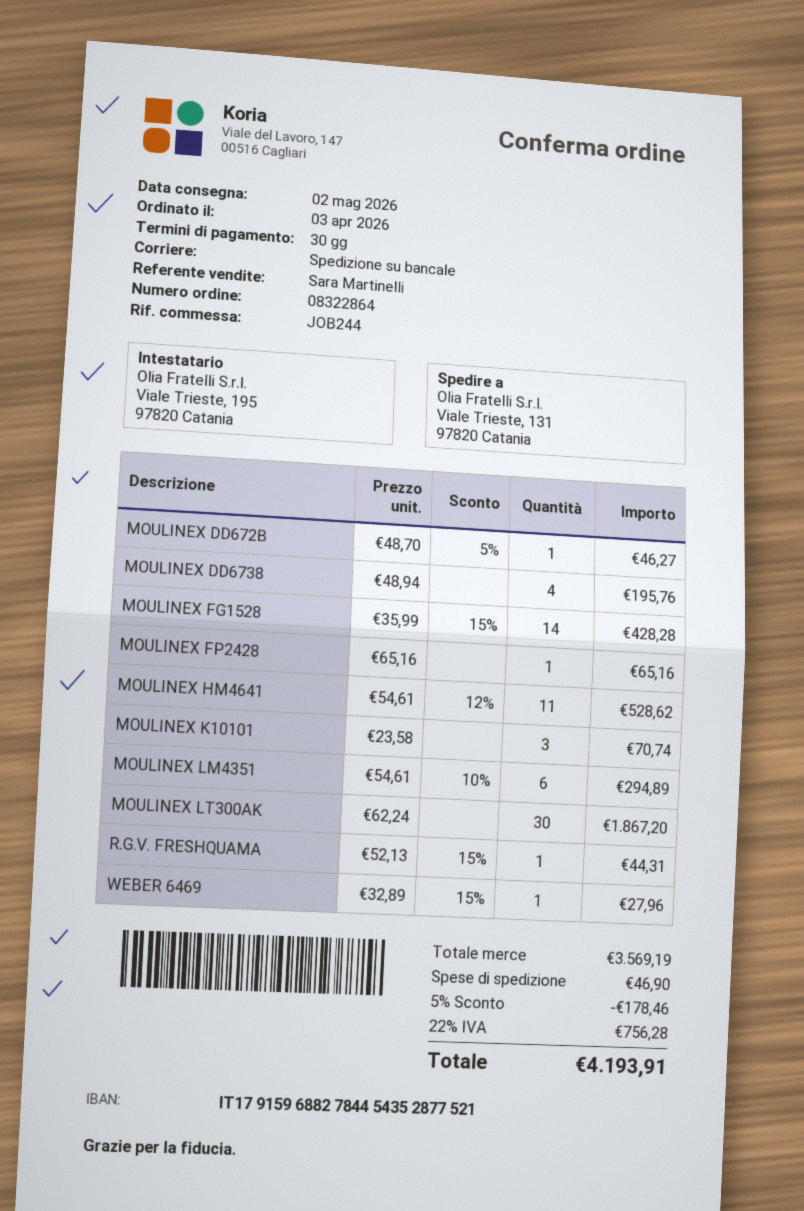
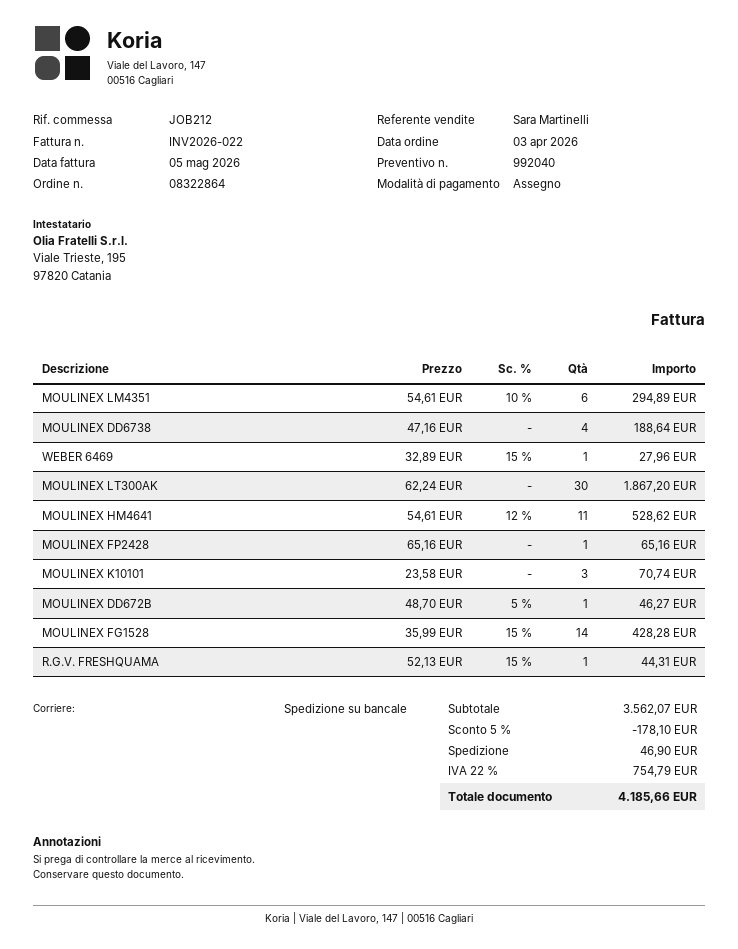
reference: JOB244 -> JOB212
MOULINEX DD6738: 4 x 48.94 = 195.76 -> 4 x 47.16 = 188.64
subtotal: 3569.19 -> 3562.07
discount: 5% = 178.46 -> 5% = 178.10
tax: 22% = 756.28 -> 22% = 754.79
total: 4193.91 -> 4185.66

